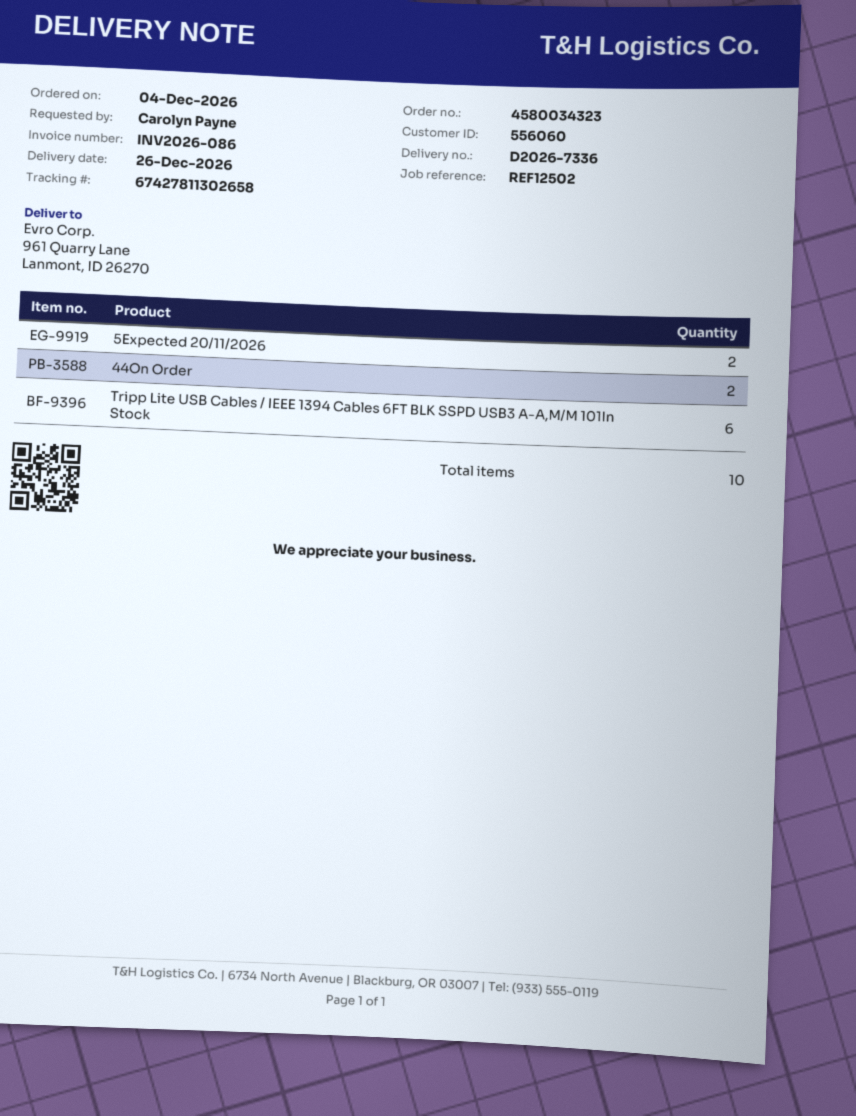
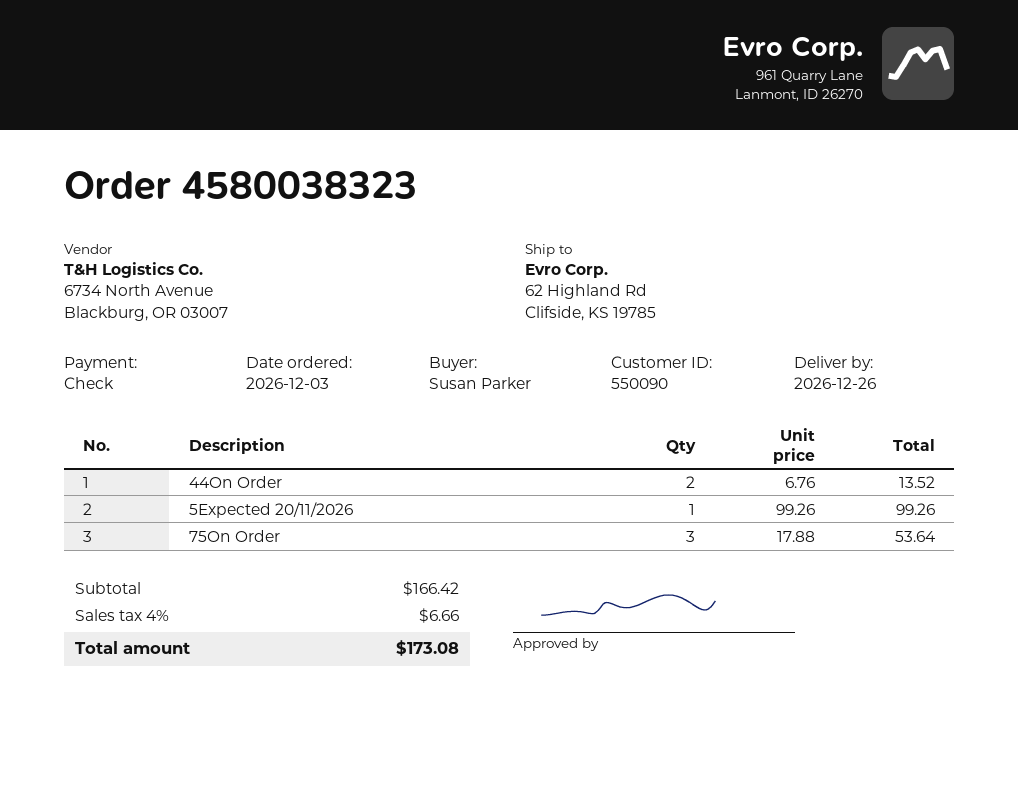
order number: 4580034323 -> 4580038323
order date: 2026-12-04 -> 2026-12-03
customer number: 556060 -> 550090
ordered by: Carolyn Payne -> Susan Parker
ship to: 961 Quarry Lane, Lanmont, ID 26270 -> 62 Highland Rd, Clifside, KS 19785
5Expected 20/11/2026: 2 -> 1
Tripp Lite USB Cables / IEEE 1394 Cables 6FT BLK SSPD USB3 A-A,M/M 101In Stock: 6 -> none
75On Order: none -> 3

